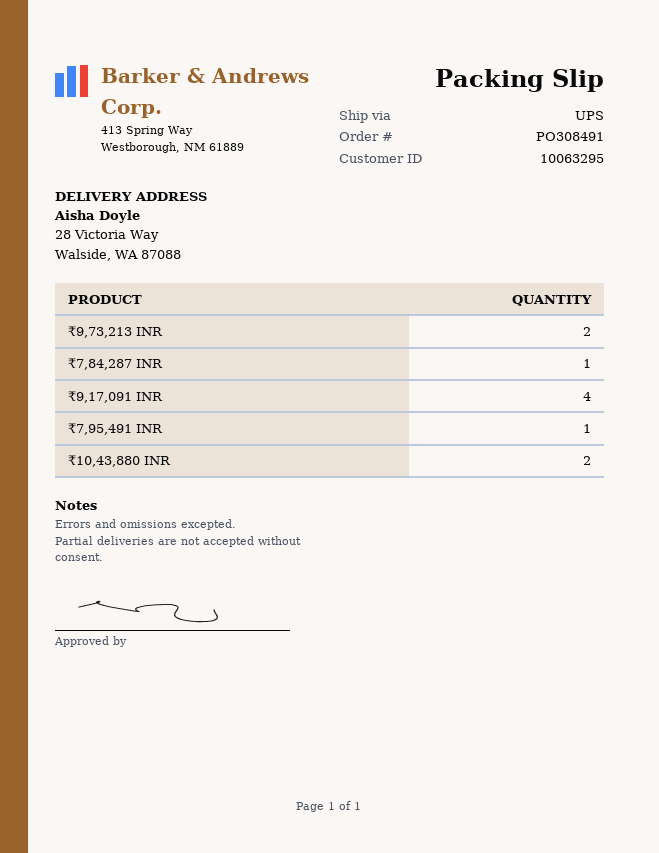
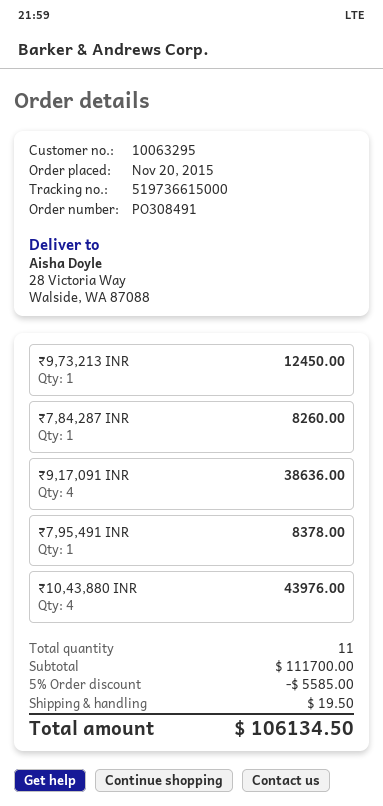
₹9,73,213 INR: 2 -> 1
₹10,43,880 INR: 2 -> 4

